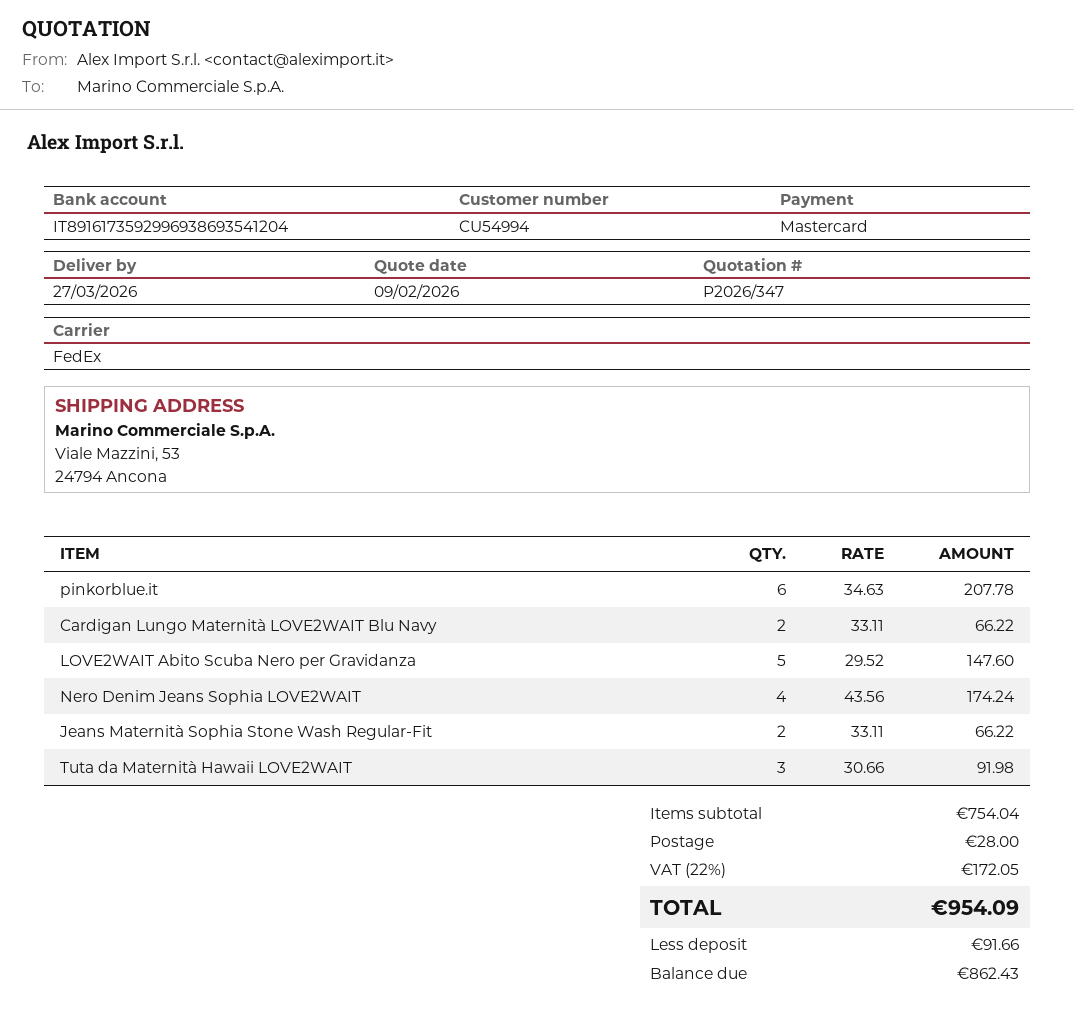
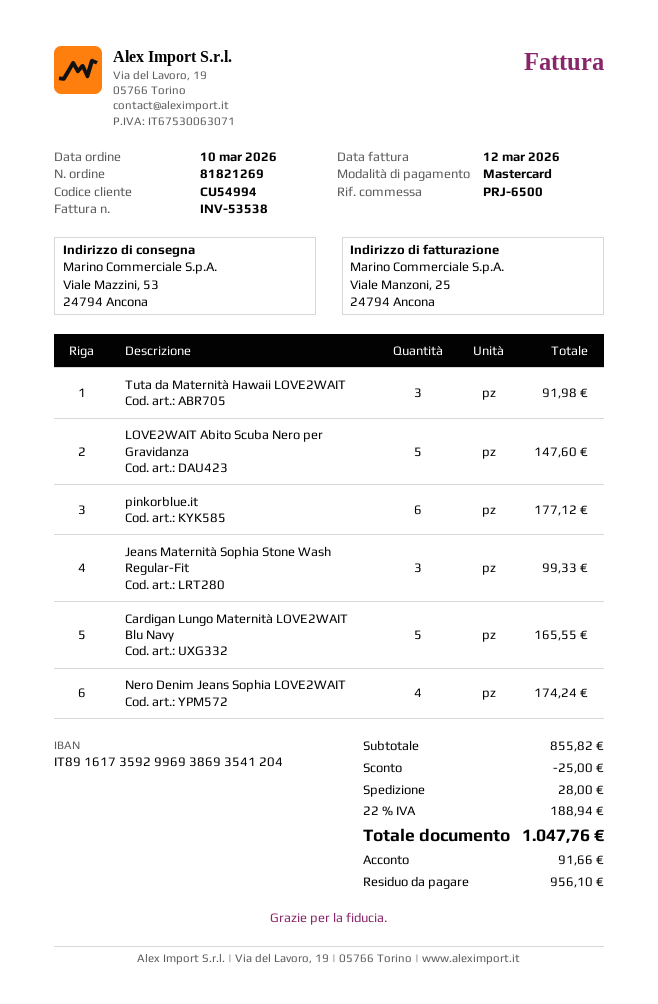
pinkorblue.it: 6 for 207.78 -> 6 for 177.12
Cardigan Lungo Maternità LOVE2WAIT Blu Navy: 2 for 66.22 -> 5 for 165.55
Jeans Maternità Sophia Stone Wash Regular-Fit: 2 for 66.22 -> 3 for 99.33
subtotal: 754.04 -> 855.82
discount: none -> 25.00
tax: 22% = 172.05 -> 22% = 188.94
total: 954.09 -> 1047.76
balance: 862.43 -> 956.10

